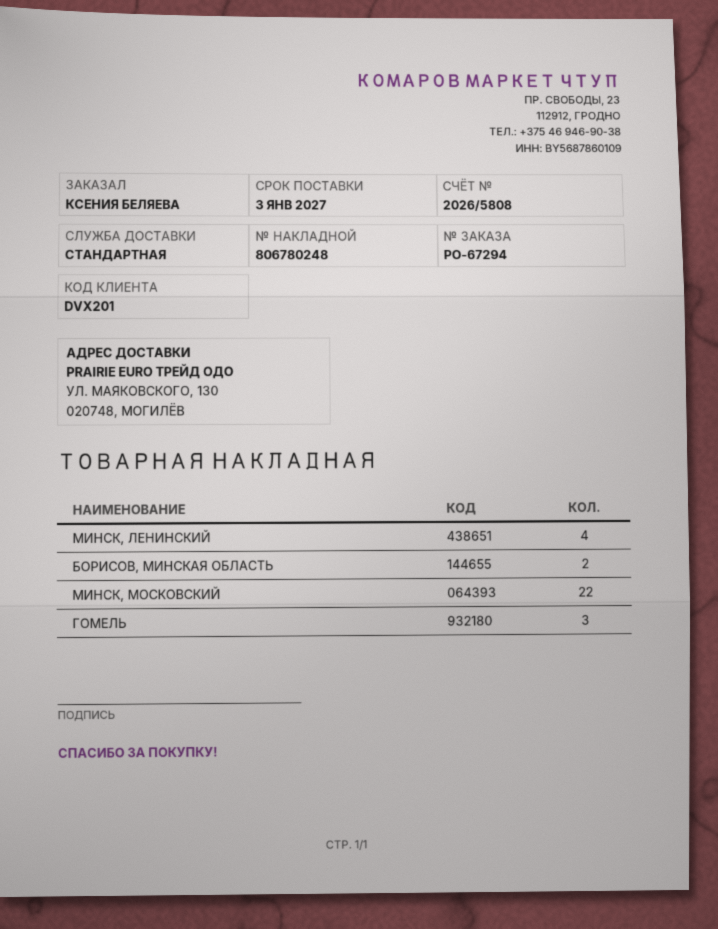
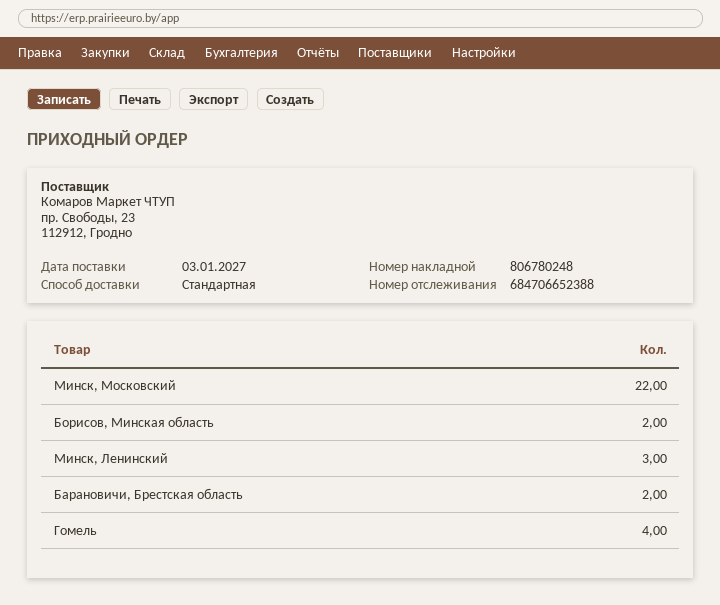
МИНСК, ЛЕНИНСКИЙ: 4 -> 3
ГОМЕЛЬ: 3 -> 4
Барановичи, Брестская область: none -> 2

